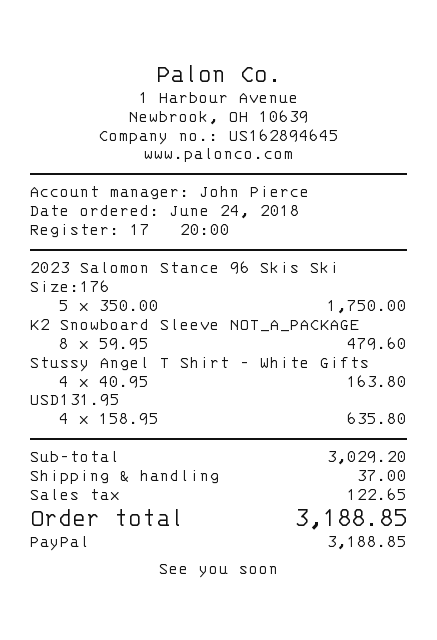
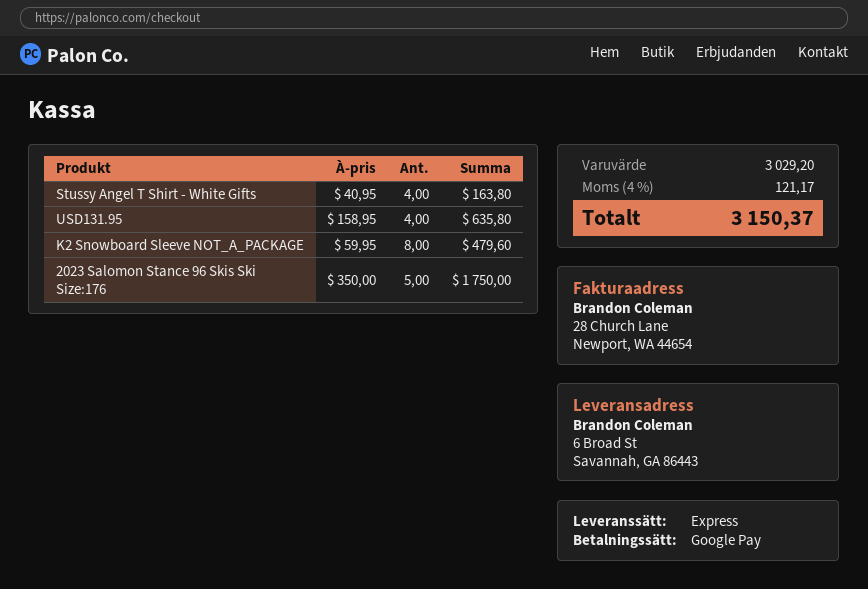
payment method: PayPal -> Google Pay
shipping: 37.00 -> none
tax: 122.65 -> 121.17
total: 3188.85 -> 3150.37

